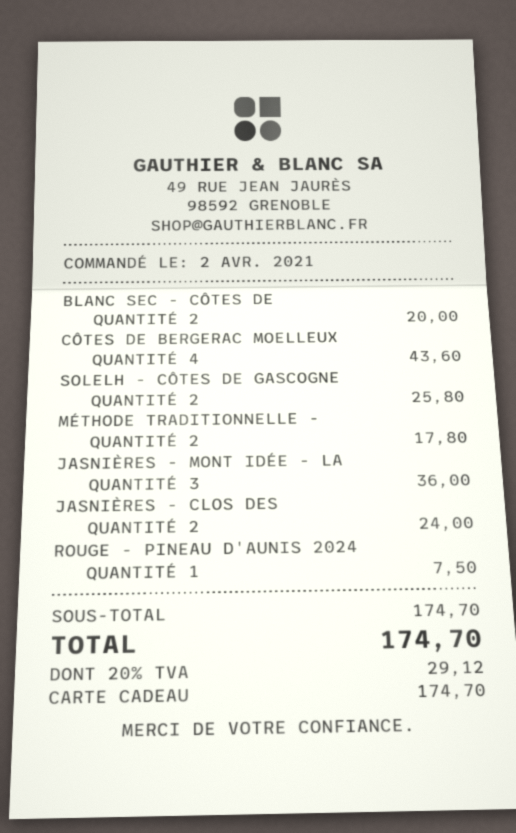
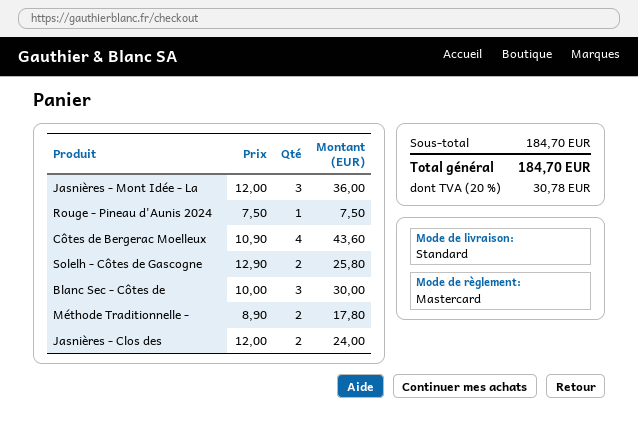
payment method: gift card -> Mastercard
BLANC SEC - CÔTES DE: 2 for 20.00 -> 3 for 30.00
subtotal: 174.70 -> 184.70
tax: 20% = 29.12 -> 20% = 30.78
total: 174.70 -> 184.70

